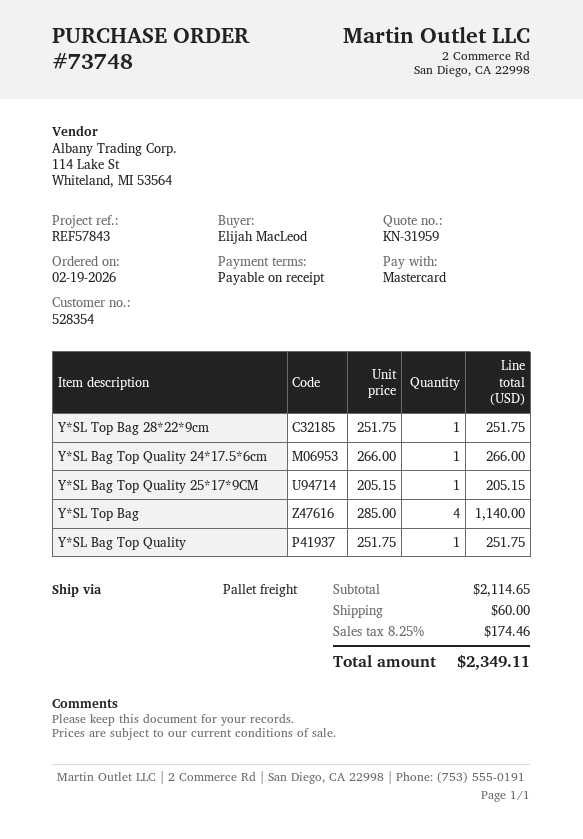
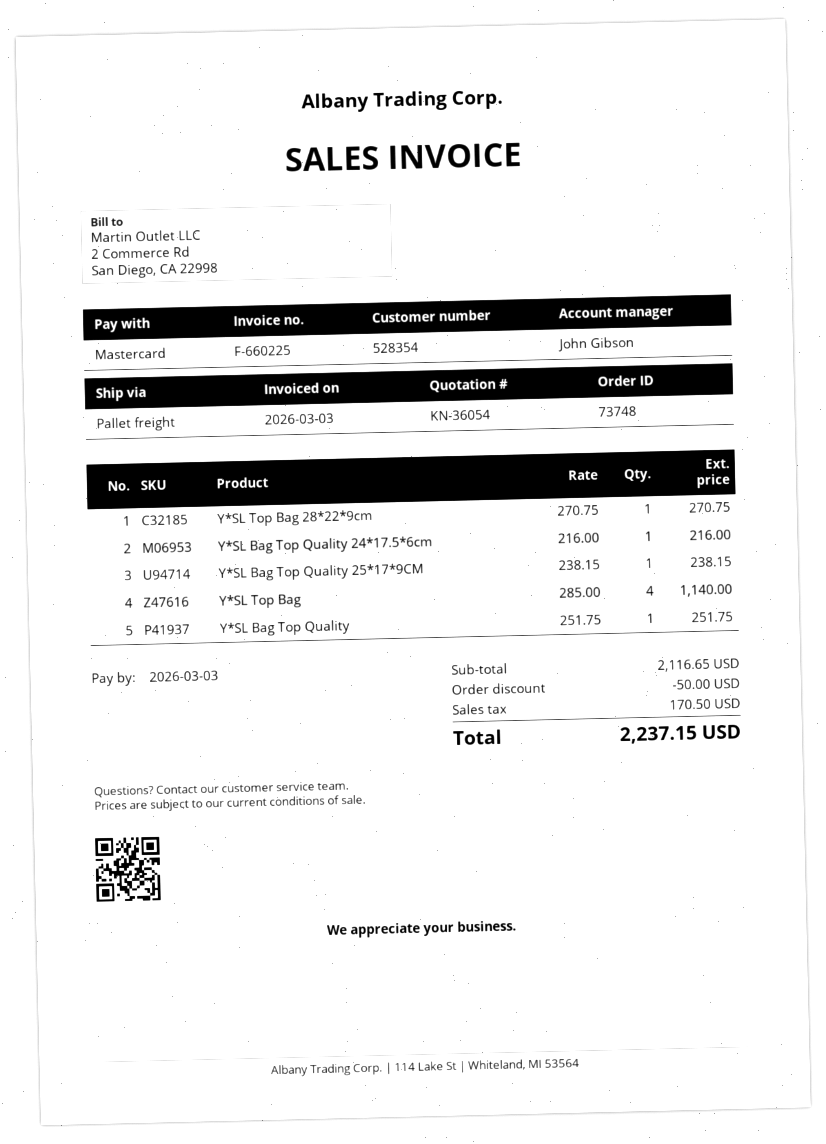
quote number: KN-31959 -> KN-36054
Y*SL Top Bag 28*22*9cm: 1 x 251.75 = 251.75 -> 1 x 270.75 = 270.75
Y*SL Bag Top Quality 24*17.5*6cm: 1 x 266.00 = 266.00 -> 1 x 216.00 = 216.00
Y*SL Bag Top Quality 25*17*9CM: 1 x 205.15 = 205.15 -> 1 x 238.15 = 238.15
subtotal: 2114.65 -> 2116.65
discount: none -> 50.00
shipping: 60.00 -> none
tax: 174.46 -> 170.50
total: 2349.11 -> 2237.15

